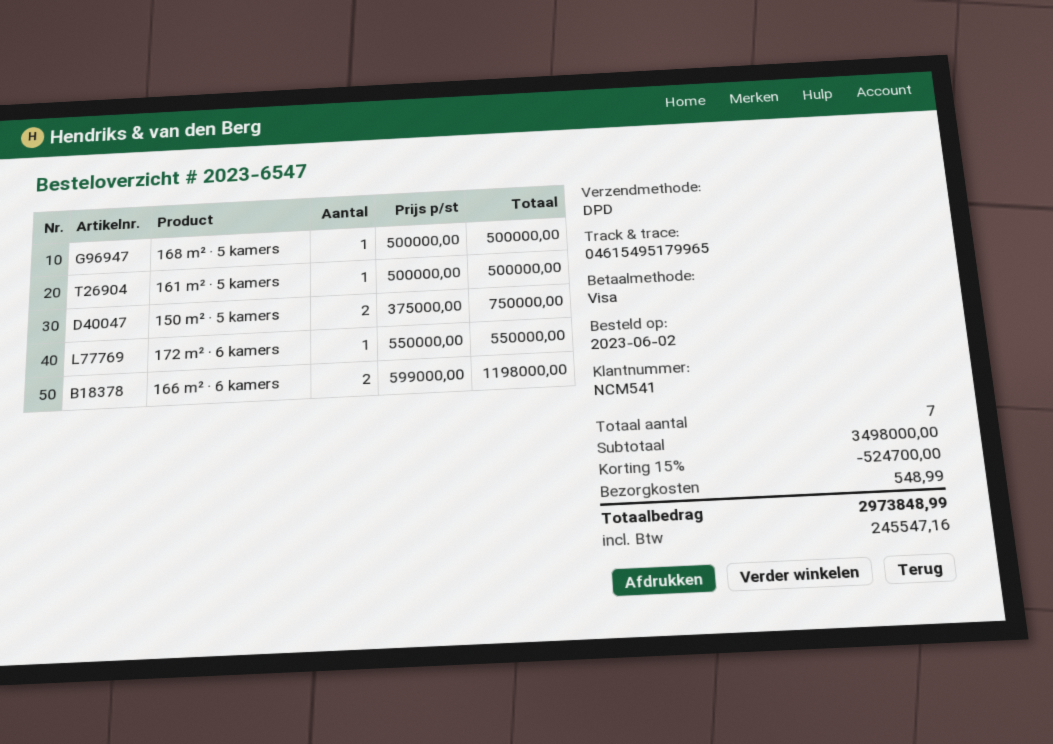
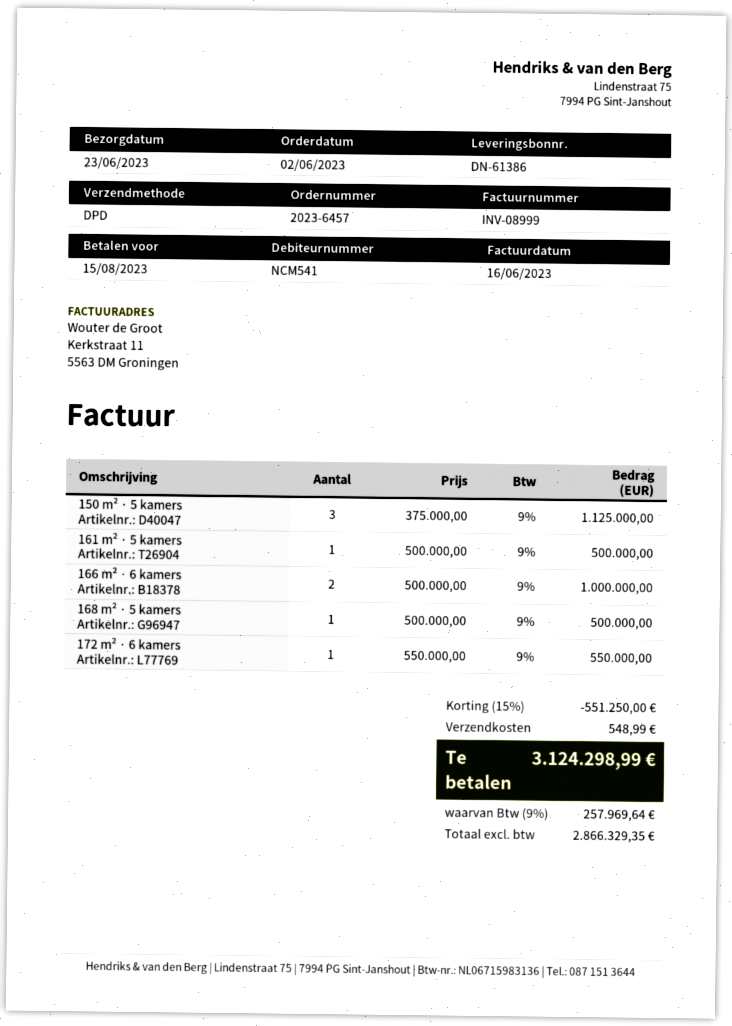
order number: 2023-6547 -> 2023-6457
150 m² · 5 kamers: 2 x 375000.00 = 750000.00 -> 3 x 375000.00 = 1125000.00
166 m² · 6 kamers: 2 x 599000.00 = 1198000.00 -> 2 x 500000.00 = 1000000.00
discount: 15% = 524700.00 -> 15% = 551250.00
tax: 245547.16 -> 257969.64
total: 2973848.99 -> 3124298.99

